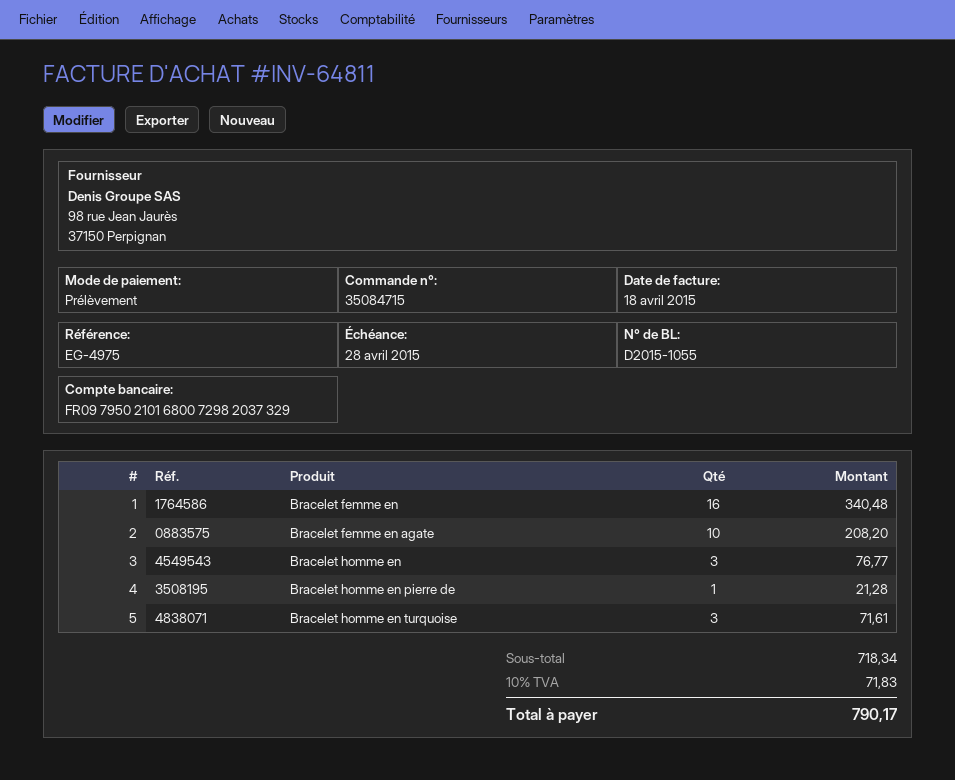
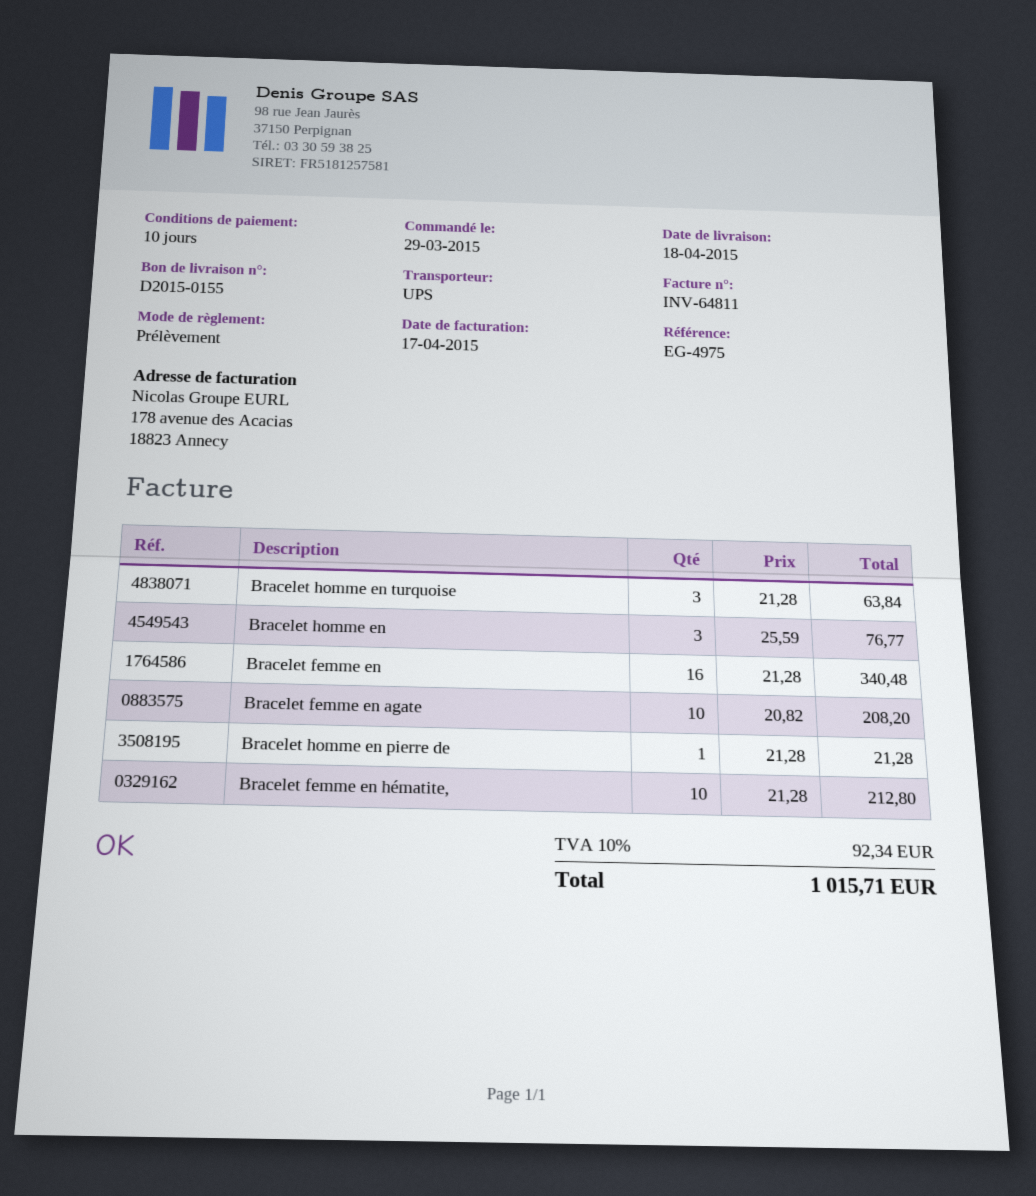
delivery note number: D2015-1055 -> D2015-0155
invoice date: 2015-04-18 -> 2015-04-17
Bracelet homme en turquoise: 3 for 71.61 -> 3 for 63.84
Bracelet femme en hématite,: none -> 10 for 212.80
tax: 10% = 71.83 -> 10% = 92.34
total: 790.17 -> 1015.71

